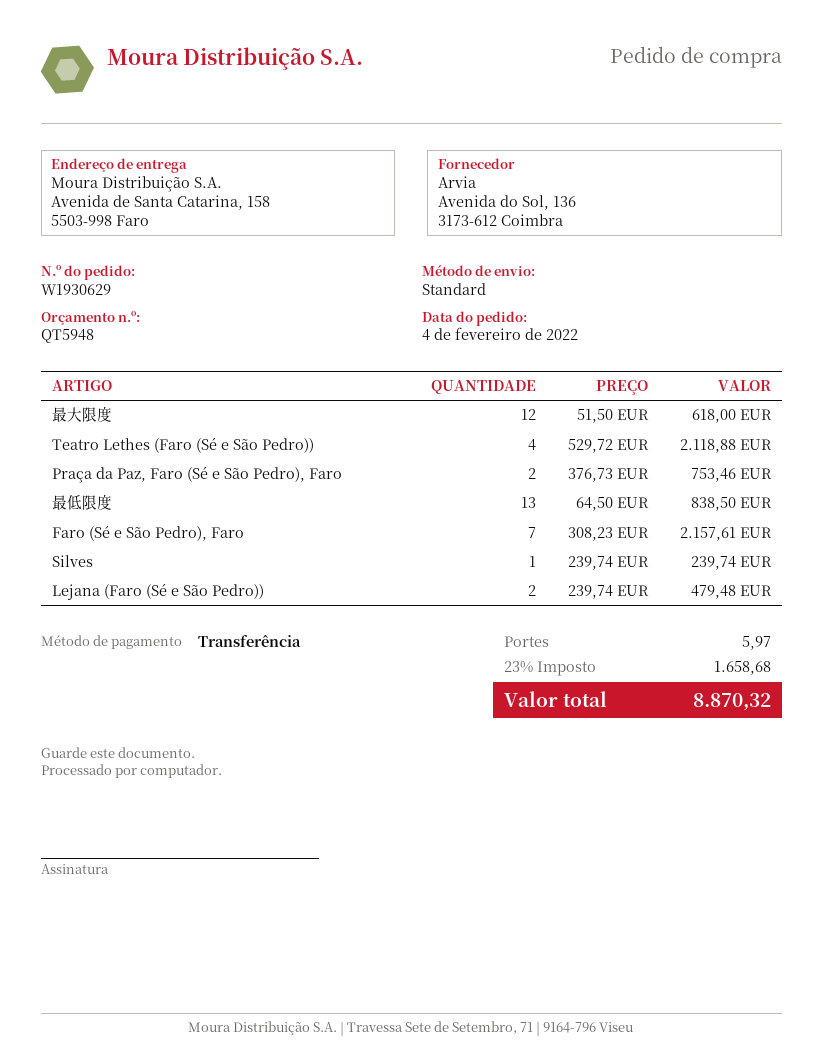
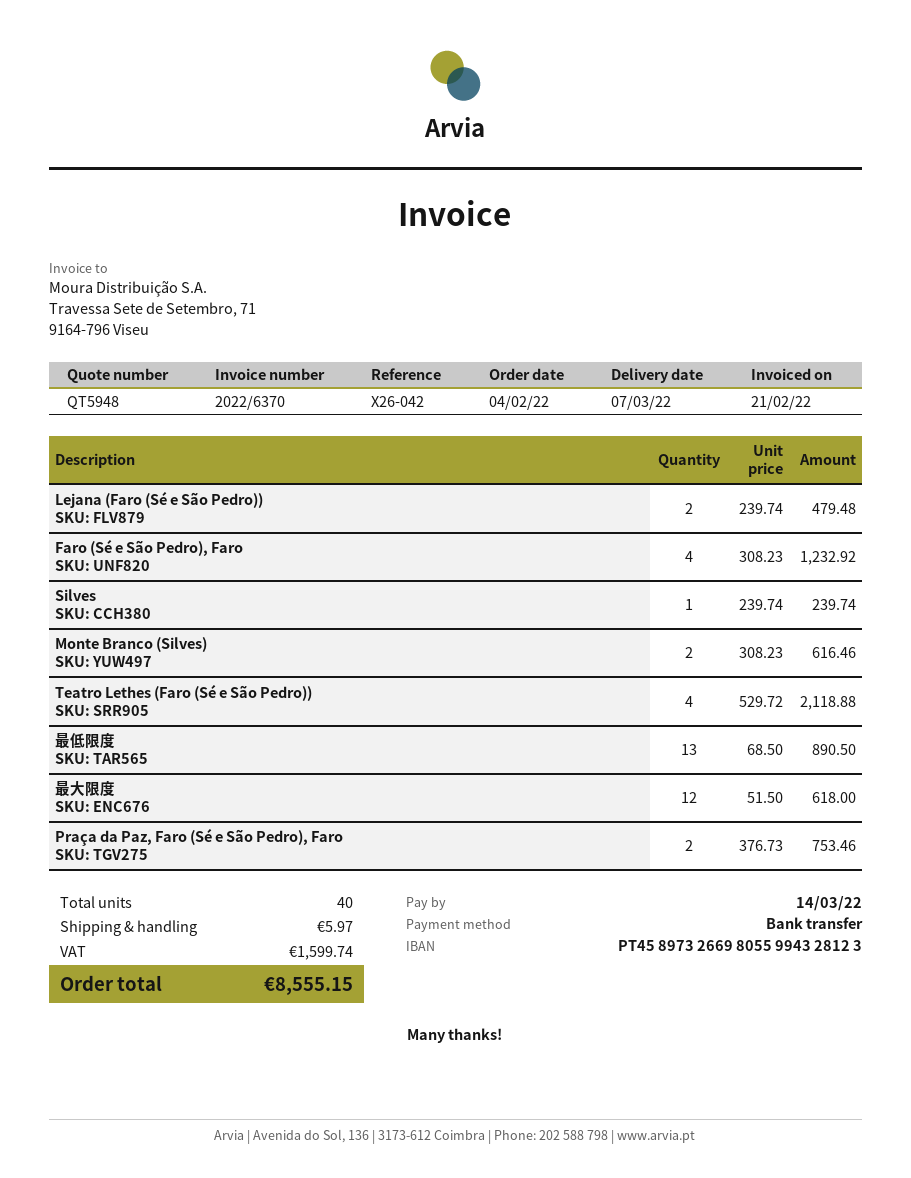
最低限度: 13 x 64.50 = 838.50 -> 13 x 68.50 = 890.50
Faro (Sé e São Pedro), Faro: 7 x 308.23 = 2157.61 -> 4 x 308.23 = 1232.92
Monte Branco (Silves): none -> 2 x 308.23 = 616.46
tax: 1658.68 -> 1599.74
total: 8870.32 -> 8555.15

